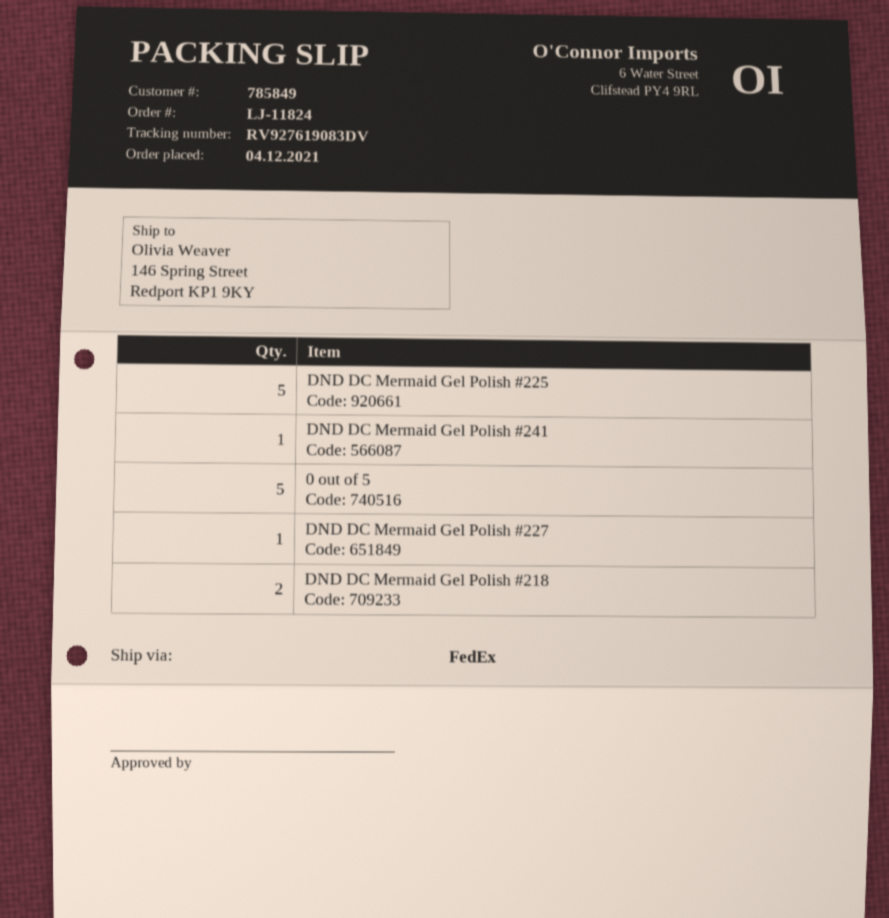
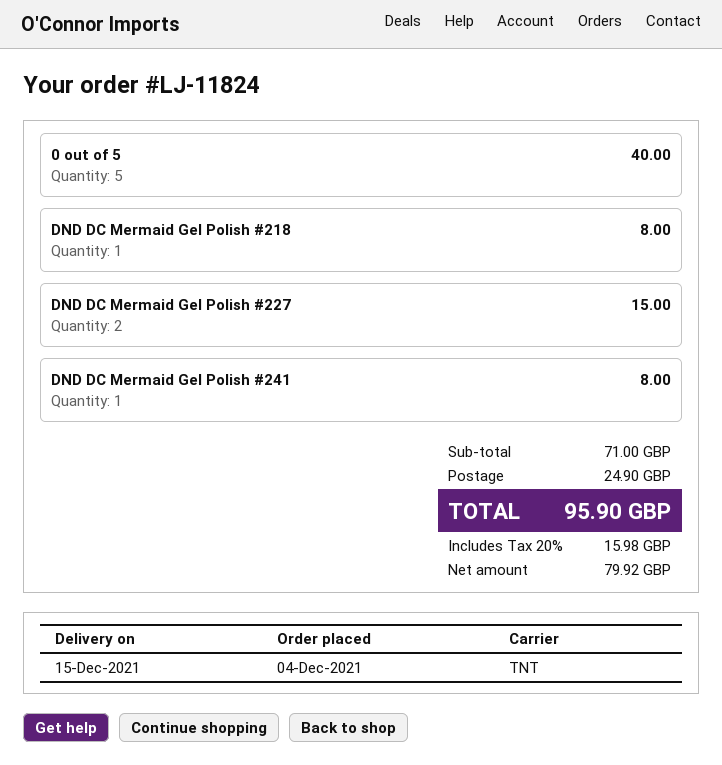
shipping method: FedEx -> TNT
DND DC Mermaid Gel Polish #225: 5 -> none
DND DC Mermaid Gel Polish #227: 1 -> 2
DND DC Mermaid Gel Polish #218: 2 -> 1

